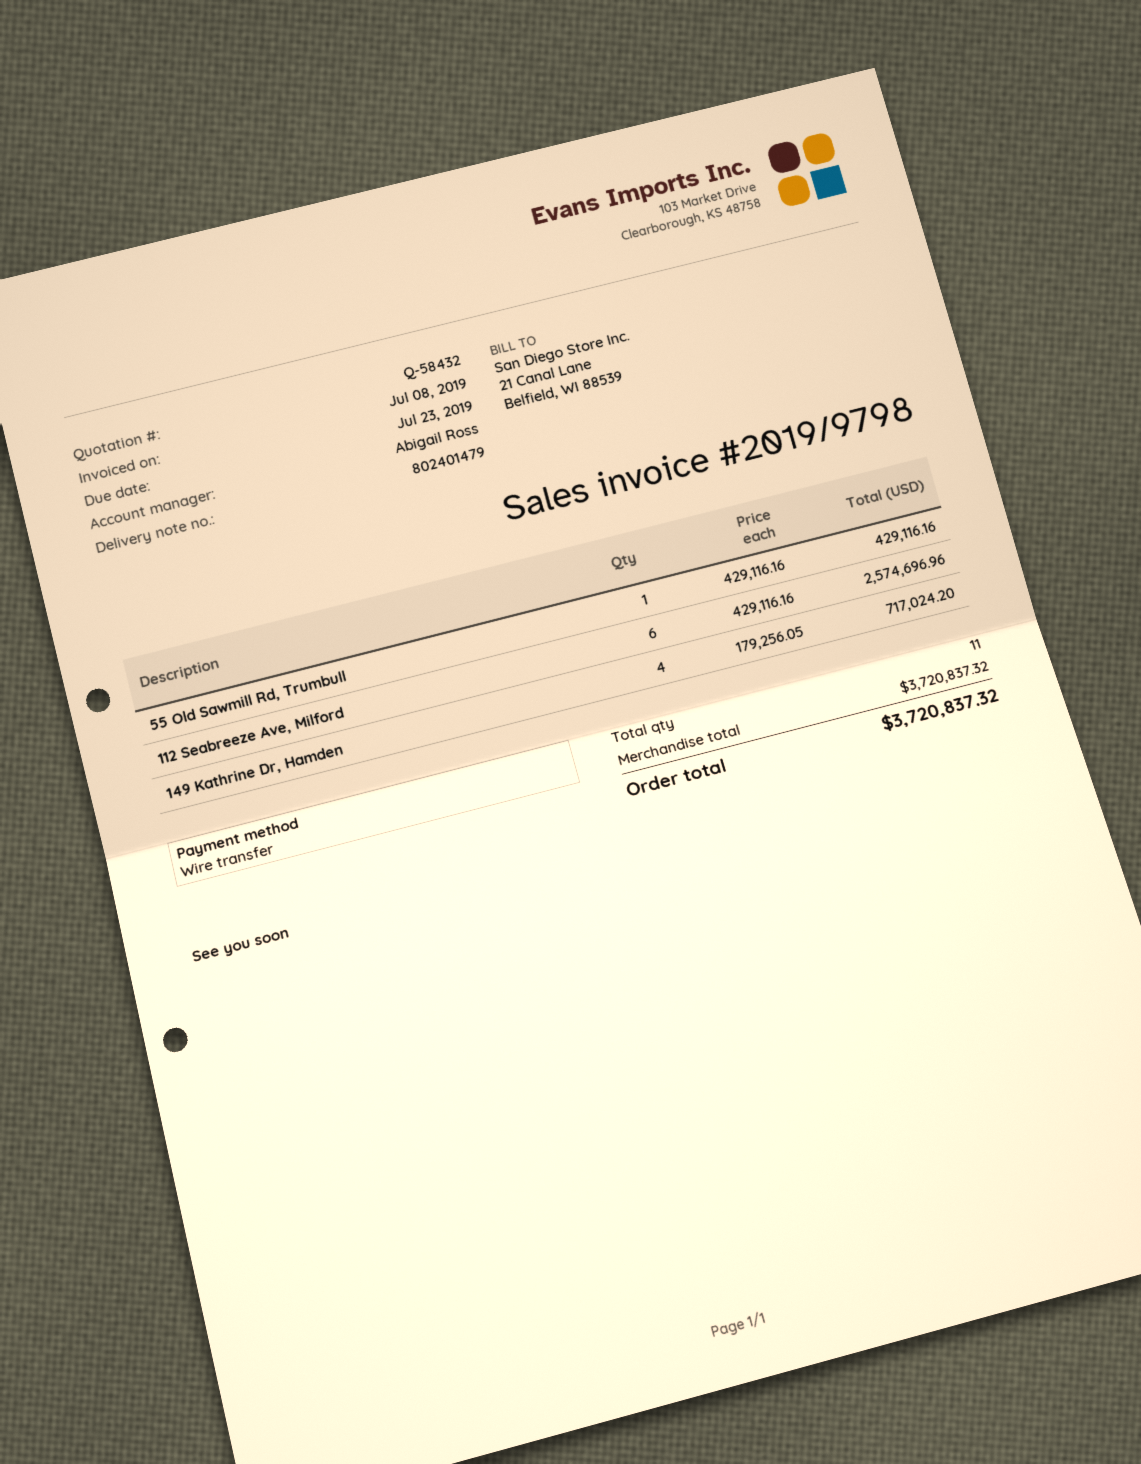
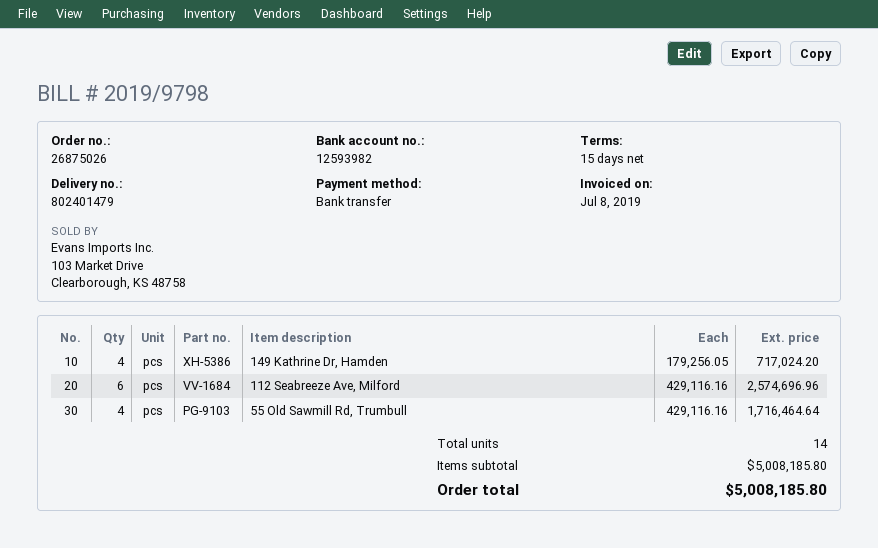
55 Old Sawmill Rd, Trumbull: 1 x 429116.16 = 429116.16 -> 4 x 429116.16 = 1716464.64
total quantity: 11 -> 14
subtotal: 3720837.32 -> 5008185.80
total: 3720837.32 -> 5008185.80

